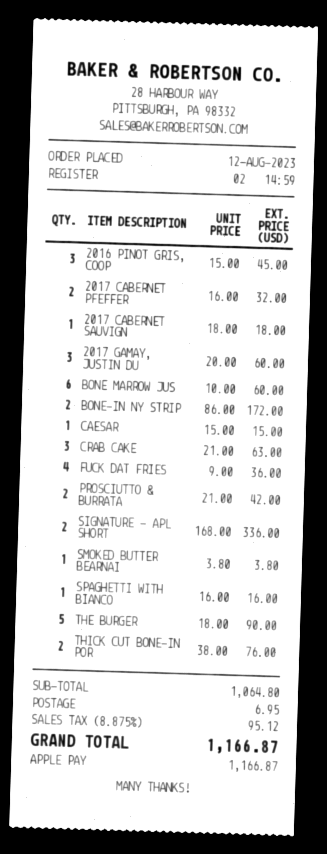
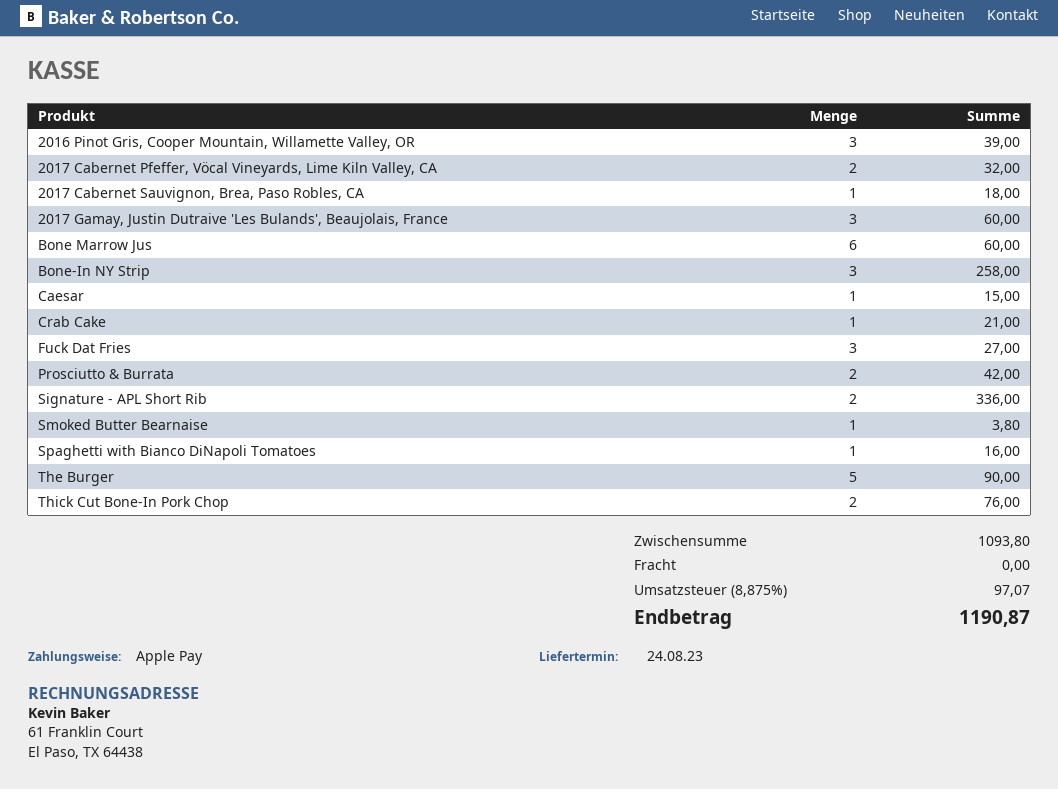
2016 PINOT GRIS, COOP: 3 for 45.00 -> 3 for 39.00
BONE-IN NY STRIP: 2 for 172.00 -> 3 for 258.00
CRAB CAKE: 3 for 63.00 -> 1 for 21.00
FUCK DAT FRIES: 4 for 36.00 -> 3 for 27.00
subtotal: 1064.80 -> 1093.80
shipping: 6.95 -> 0.00
tax: 8.875% = 95.12 -> 8.875% = 97.07
total: 1166.87 -> 1190.87

